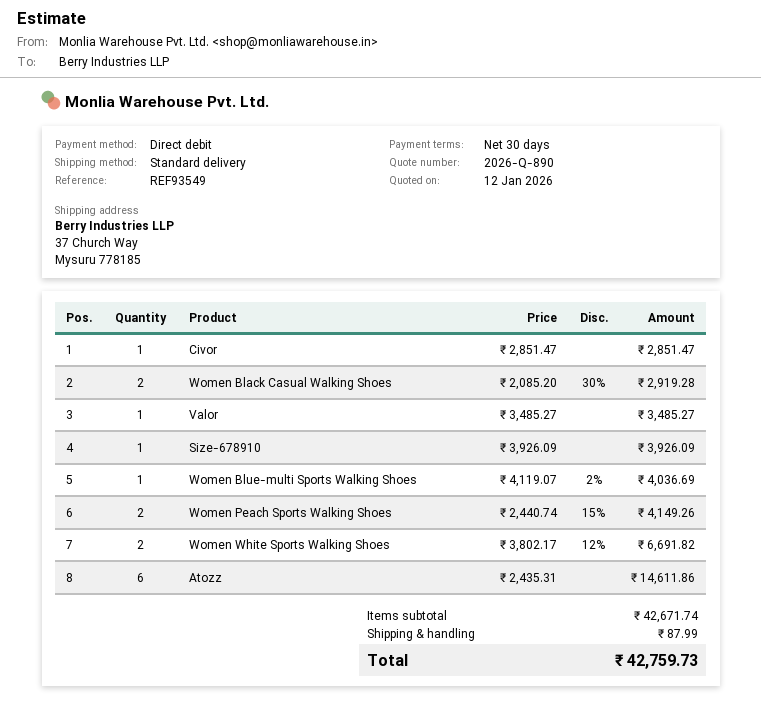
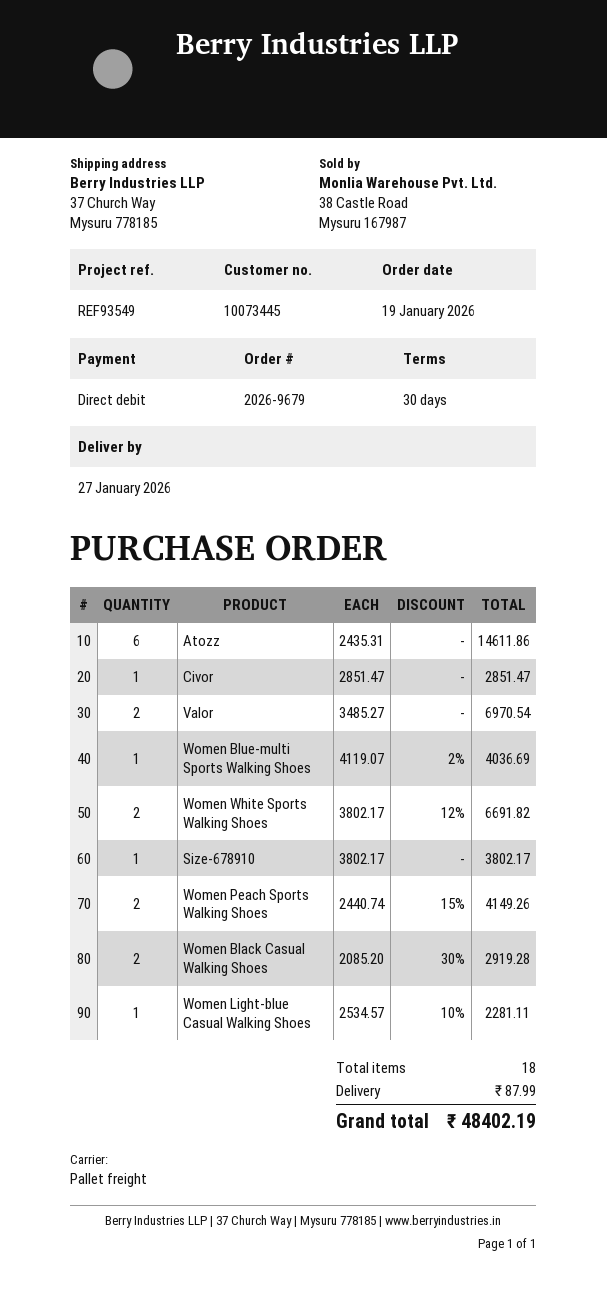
shipping method: standard -> pallet freight
Valor: 1 x 3485.27 = 3485.27 -> 2 x 3485.27 = 6970.54
Size-678910: 1 x 3926.09 = 3926.09 -> 1 x 3802.17 = 3802.17
Women Light-blue Casual Walking Shoes: none -> 1 x 2534.57 - 10% = 2281.11
total: 42759.73 -> 48402.19

